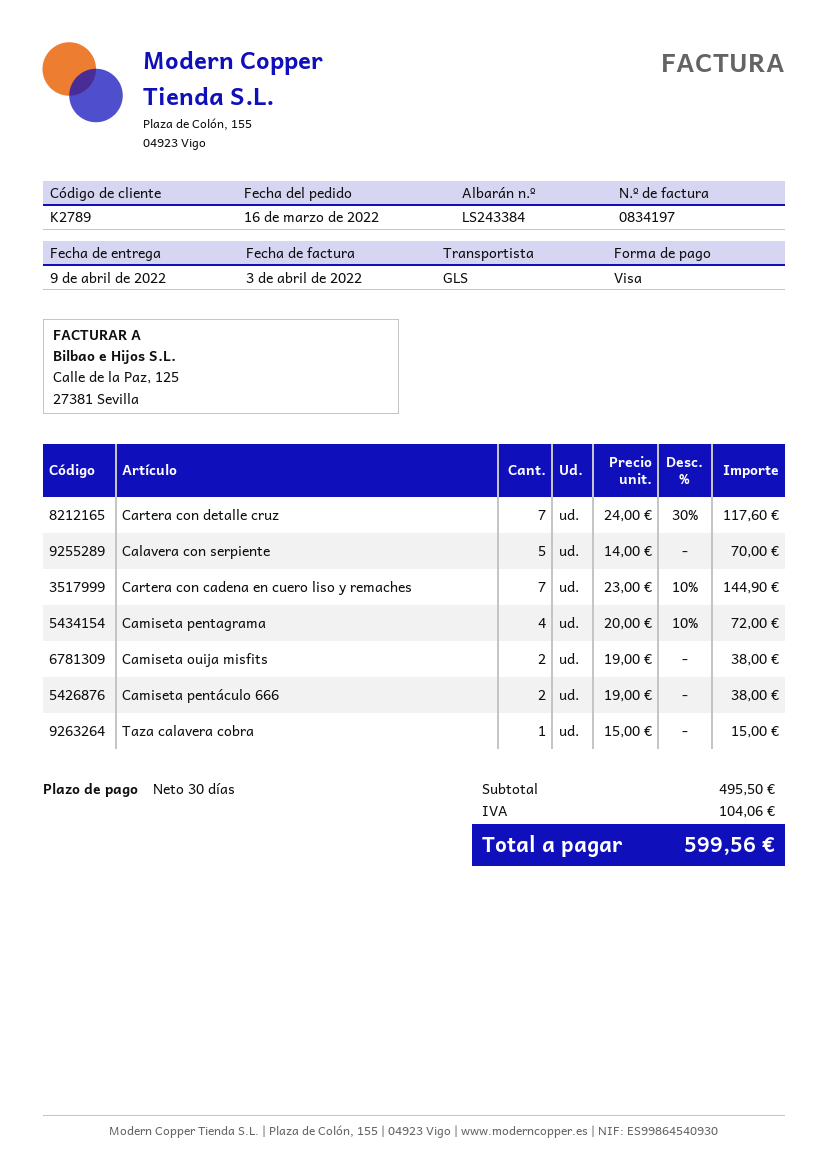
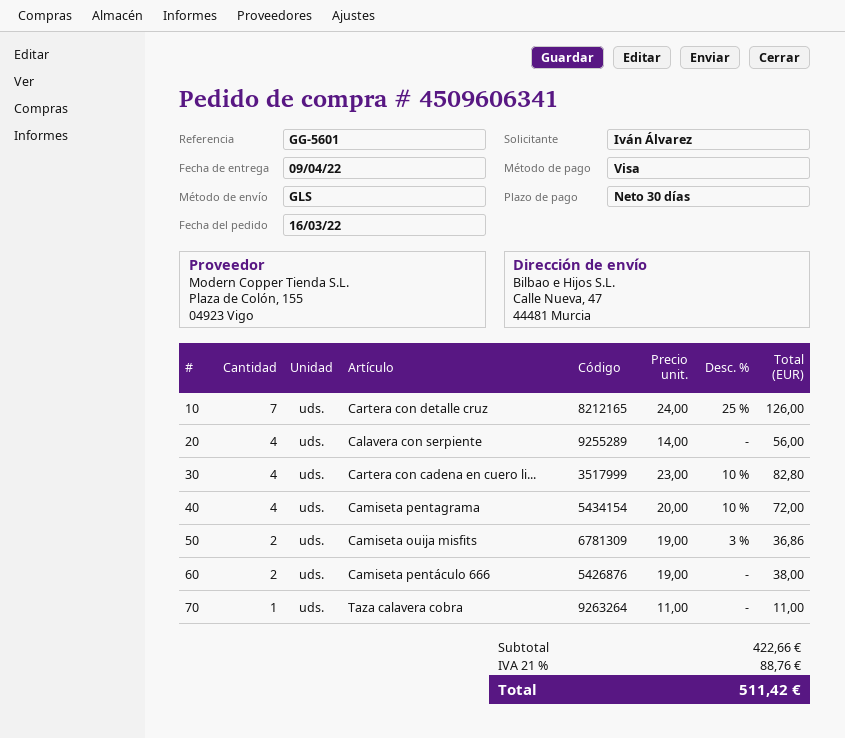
Cartera con detalle cruz: 7 x 24.00 - 30% = 117.60 -> 7 x 24.00 - 25% = 126.00
Calavera con serpiente: 5 x 14.00 = 70.00 -> 4 x 14.00 = 56.00
Cartera con cadena en cuero liso y remaches: 7 x 23.00 - 10% = 144.90 -> 4 x 23.00 - 10% = 82.80
Camiseta ouija misfits: 2 x 19.00 = 38.00 -> 2 x 19.00 - 3% = 36.86
Taza calavera cobra: 1 x 15.00 = 15.00 -> 1 x 11.00 = 11.00
subtotal: 495.50 -> 422.66
tax: 104.06 -> 88.76
total: 599.56 -> 511.42

